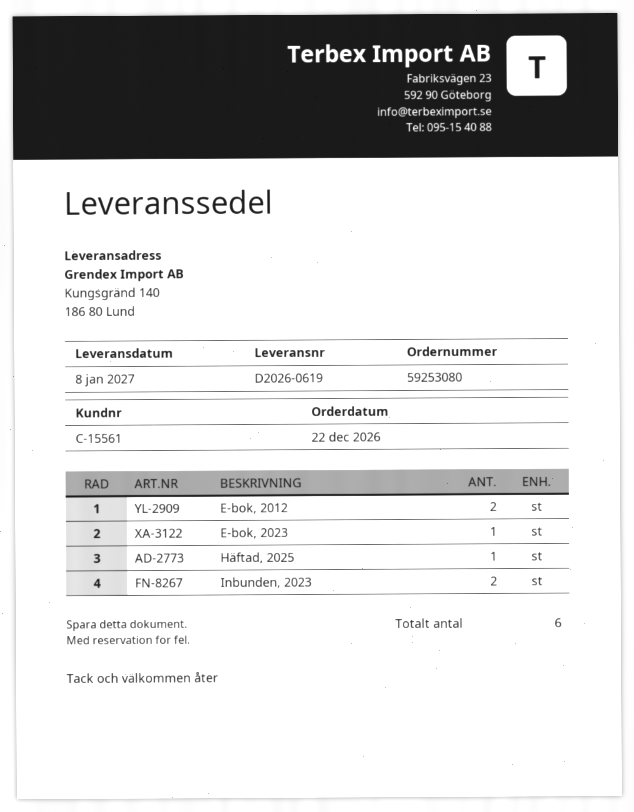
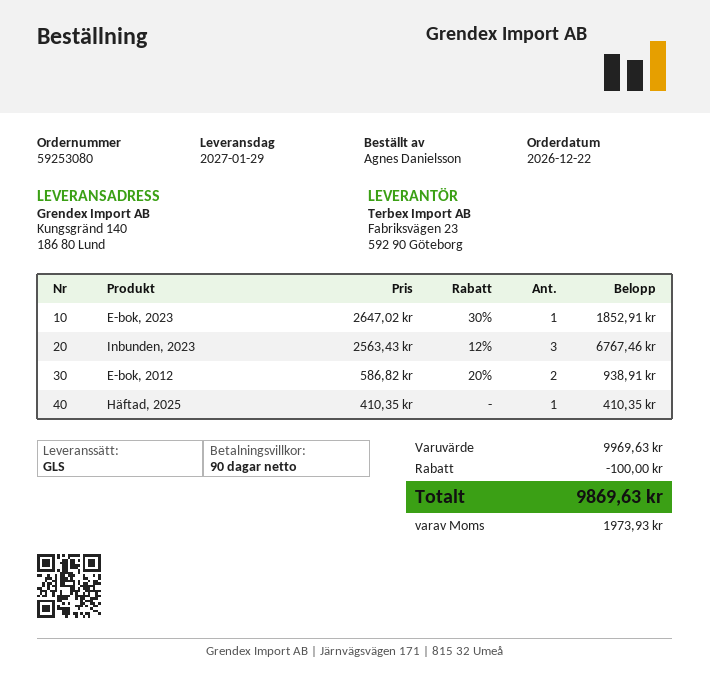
delivery date: 2027-01-08 -> 2027-01-29
Inbunden, 2023: 2 -> 3

